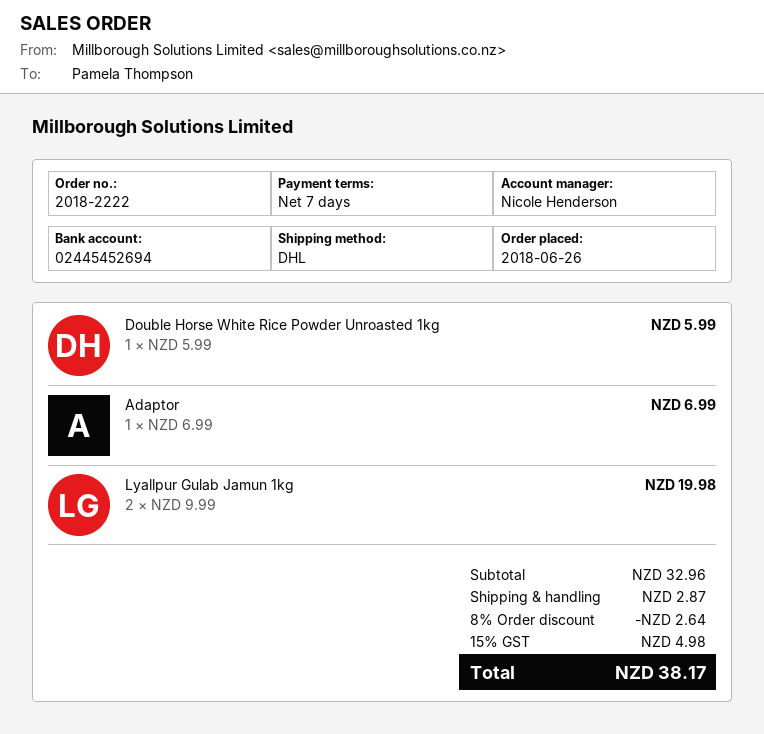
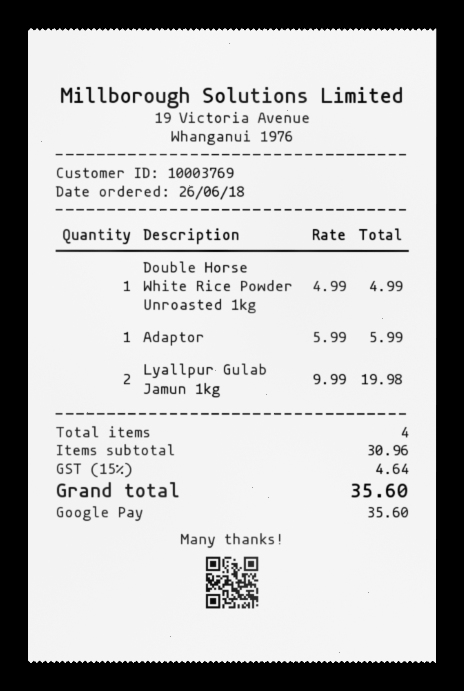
Double Horse White Rice Powder Unroasted 1kg: 1 x 5.99 = 5.99 -> 1 x 4.99 = 4.99
Adaptor: 1 x 6.99 = 6.99 -> 1 x 5.99 = 5.99
subtotal: 32.96 -> 30.96
discount: 8% = 2.64 -> none
shipping: 2.87 -> none
tax: 15% = 4.98 -> 15% = 4.64
total: 38.17 -> 35.60

